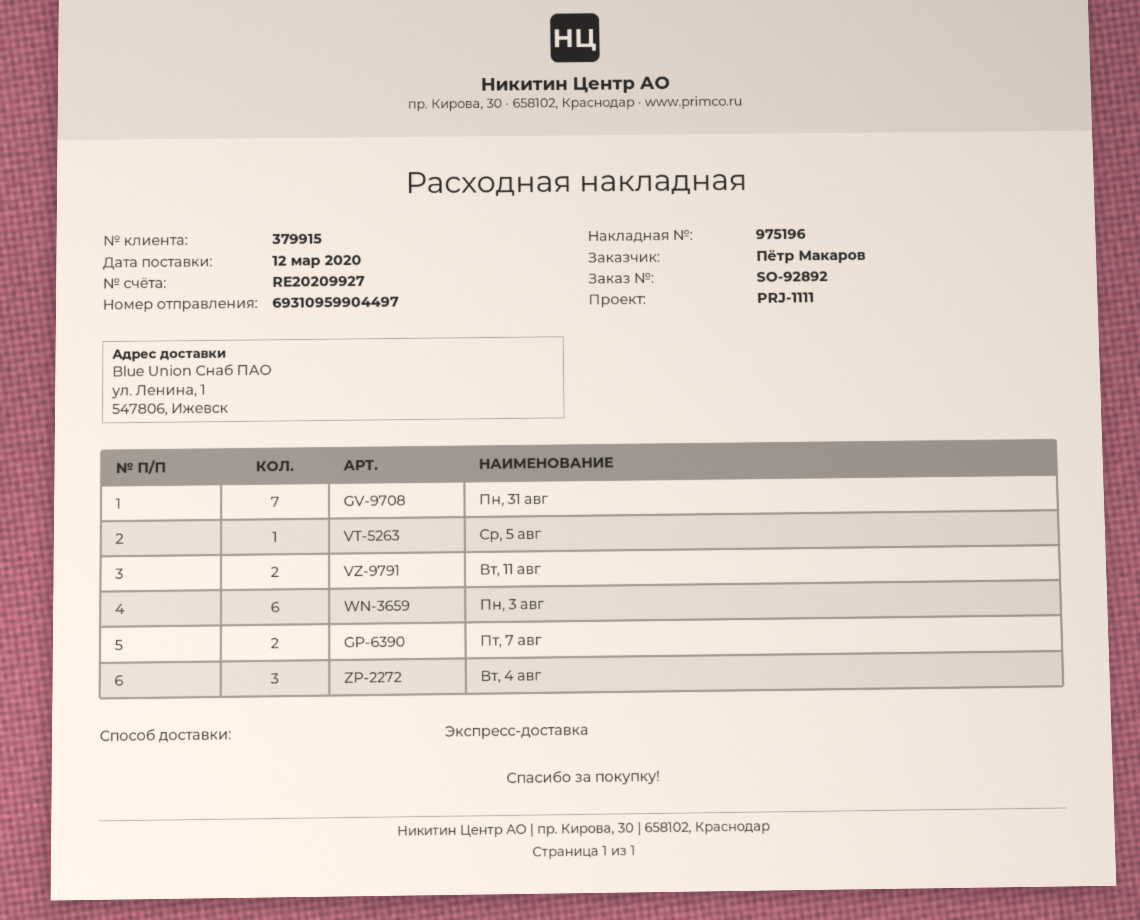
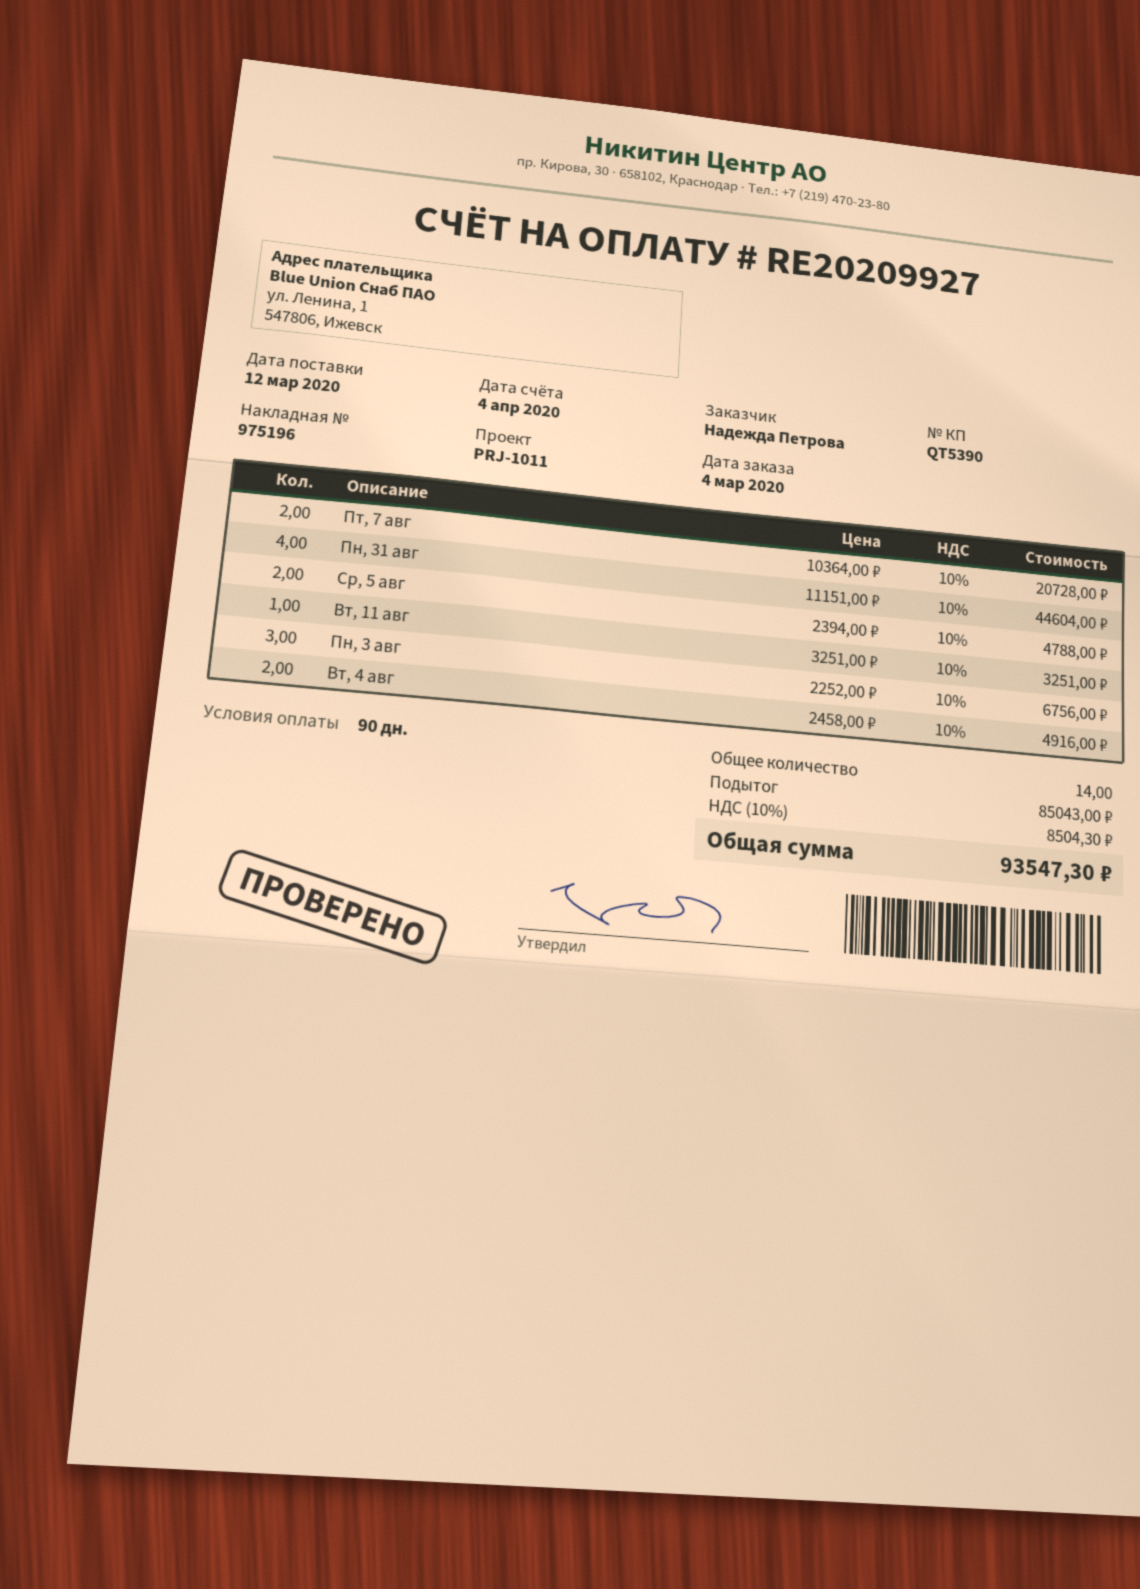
reference: PRJ-1111 -> PRJ-1011
ordered by: Пётр Макаров -> Надежда Петрова
Пн, 31 авг: 7 -> 4
Ср, 5 авг: 1 -> 2
Вт, 11 авг: 2 -> 1
Пн, 3 авг: 6 -> 3
Вт, 4 авг: 3 -> 2

